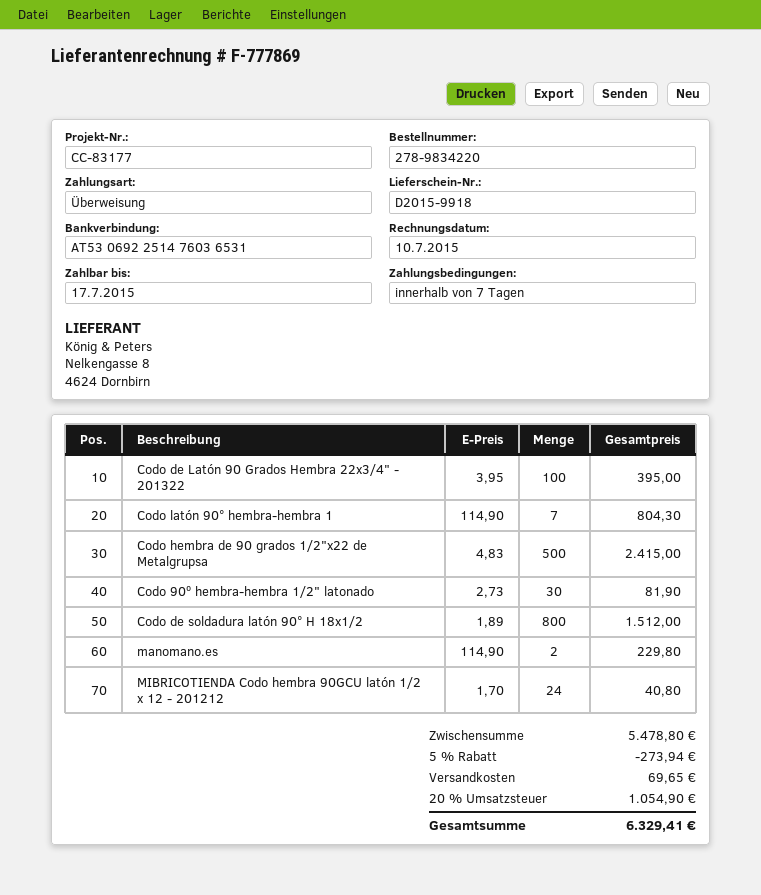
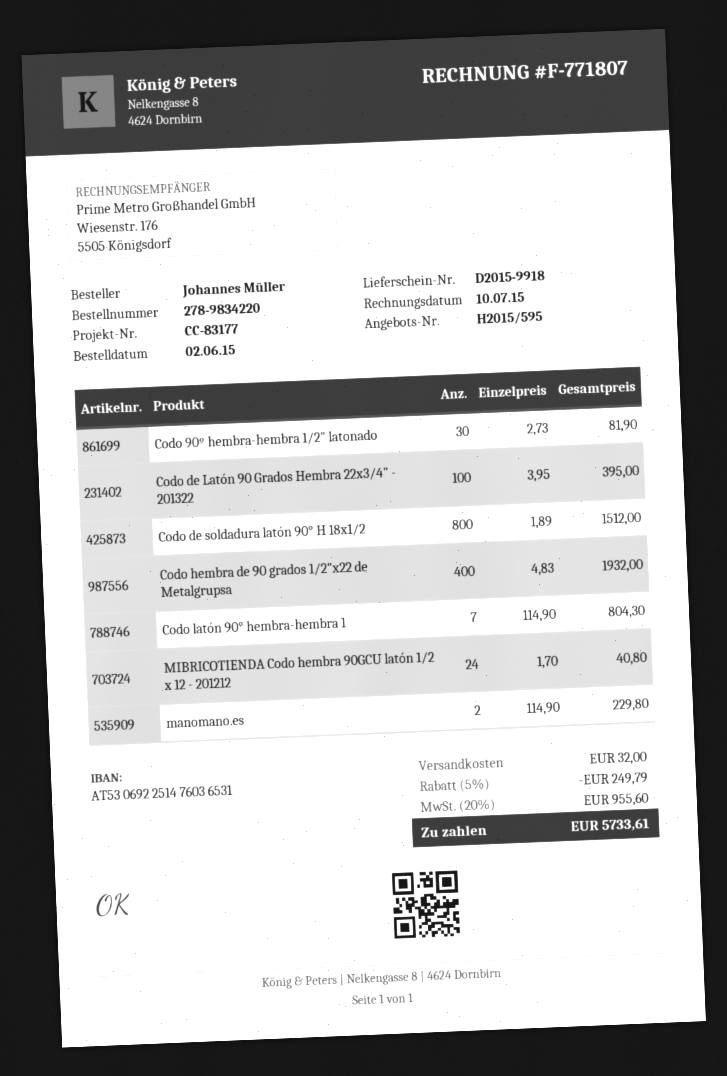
invoice number: F-777869 -> F-771807
Codo hembra de 90 grados 1/2"x22 de Metalgrupsa: 500 x 4.83 = 2415.00 -> 400 x 4.83 = 1932.00
discount: 5% = 273.94 -> 5% = 249.79
shipping: 69.65 -> 32.00
tax: 20% = 1054.90 -> 20% = 955.60
total: 6329.41 -> 5733.61

